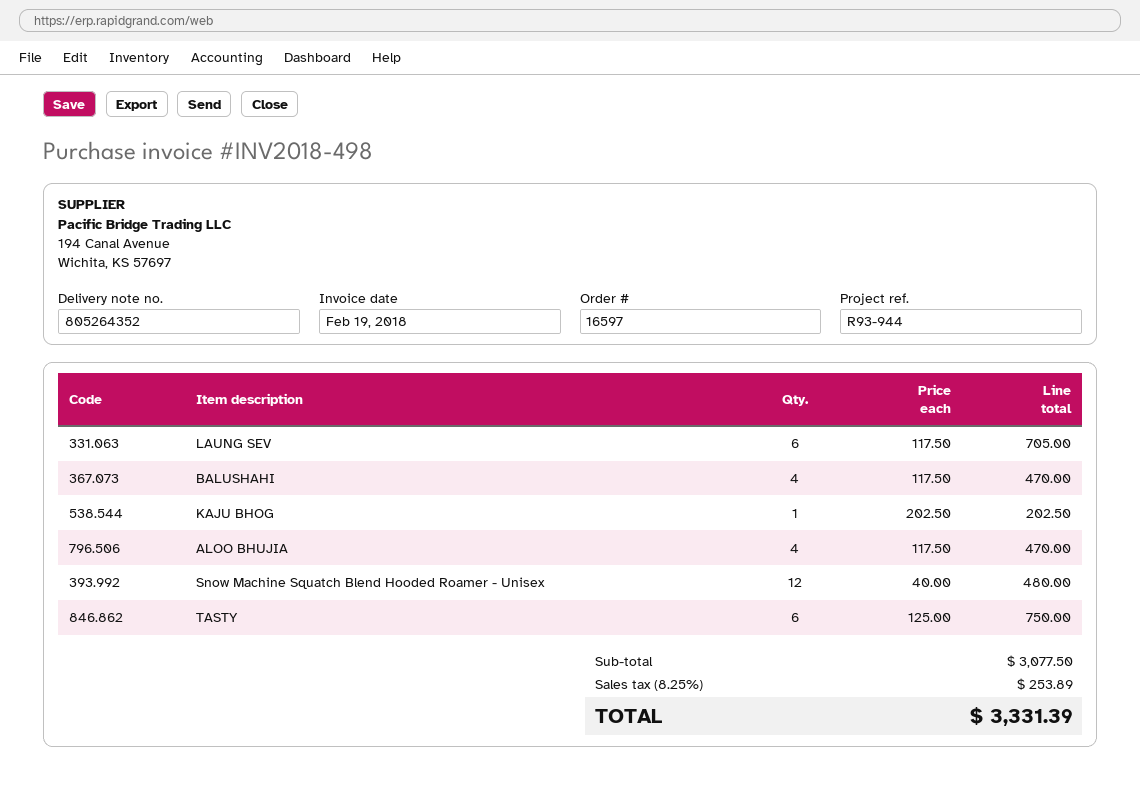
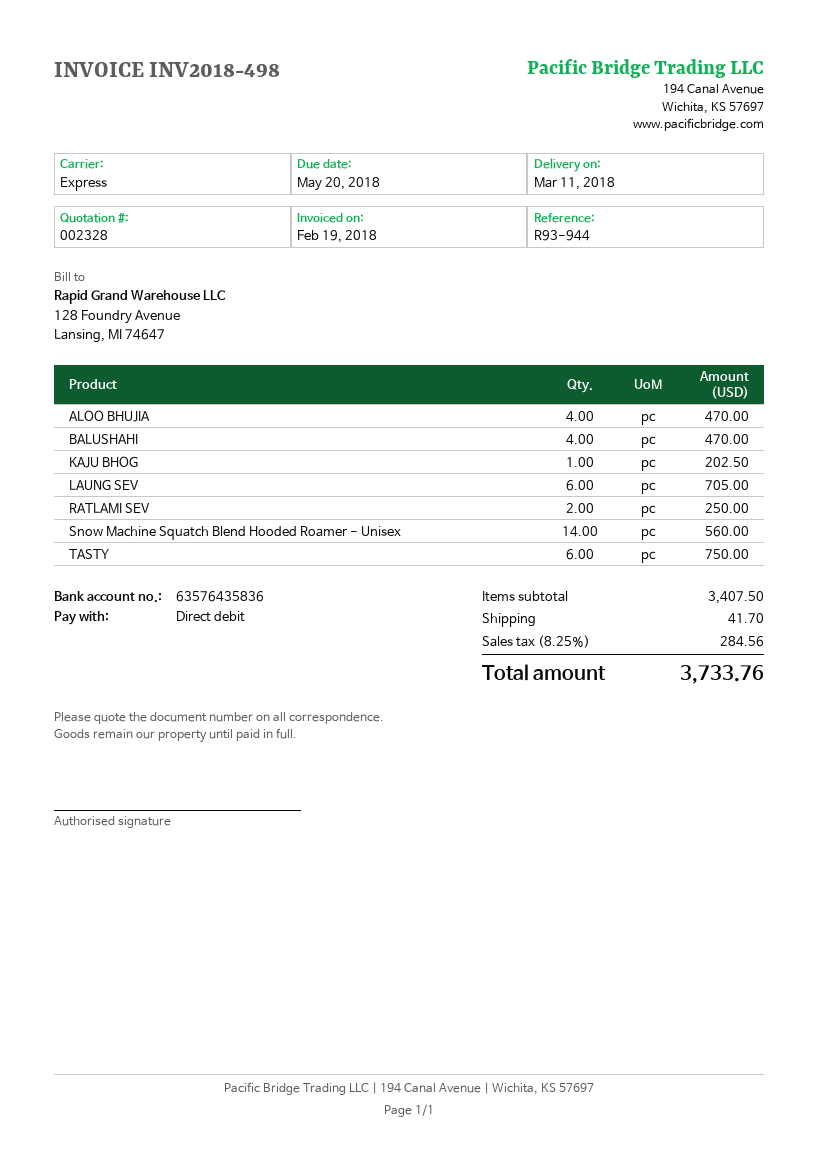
Snow Machine Squatch Blend Hooded Roamer - Unisex: 12 for 480.00 -> 14 for 560.00
RATLAMI SEV: none -> 2 for 250.00
subtotal: 3077.50 -> 3407.50
shipping: none -> 41.70
tax: 8.25% = 253.89 -> 8.25% = 284.56
total: 3331.39 -> 3733.76

